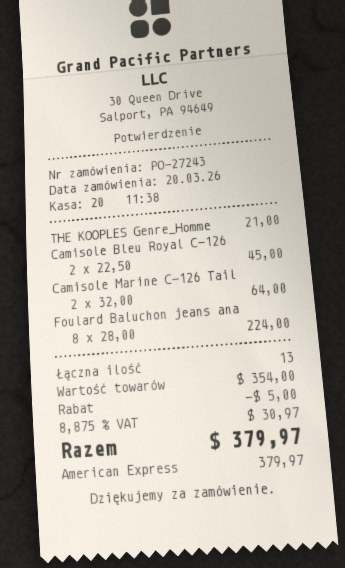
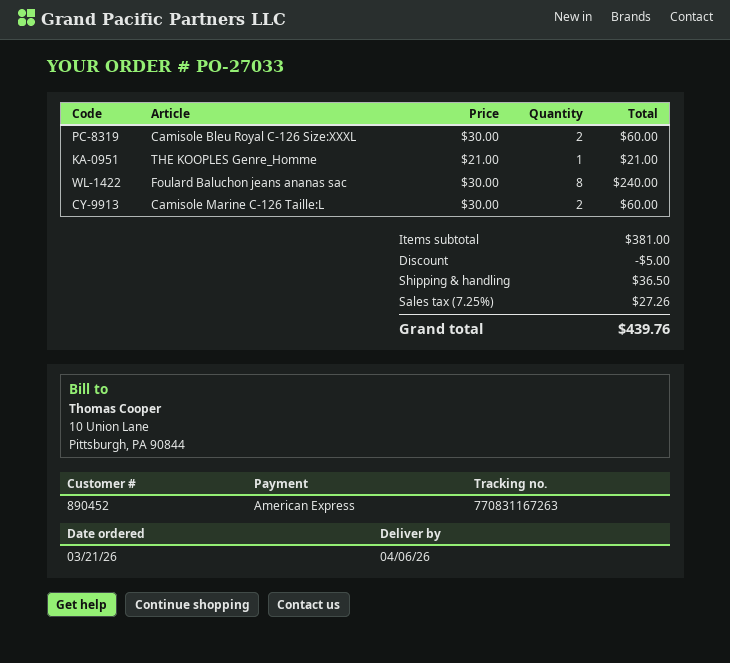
order number: PO-27243 -> PO-27033
order date: 2026-03-20 -> 2026-03-21
Camisole Bleu Royal C-126: 2 x 22.50 = 45.00 -> 2 x 30.00 = 60.00
Camisole Marine C-126 Tail: 2 x 32.00 = 64.00 -> 2 x 30.00 = 60.00
Foulard Baluchon jeans ana: 8 x 28.00 = 224.00 -> 8 x 30.00 = 240.00
subtotal: 354.00 -> 381.00
shipping: none -> 36.50
tax: 8.875% = 30.97 -> 7.25% = 27.26
total: 379.97 -> 439.76

